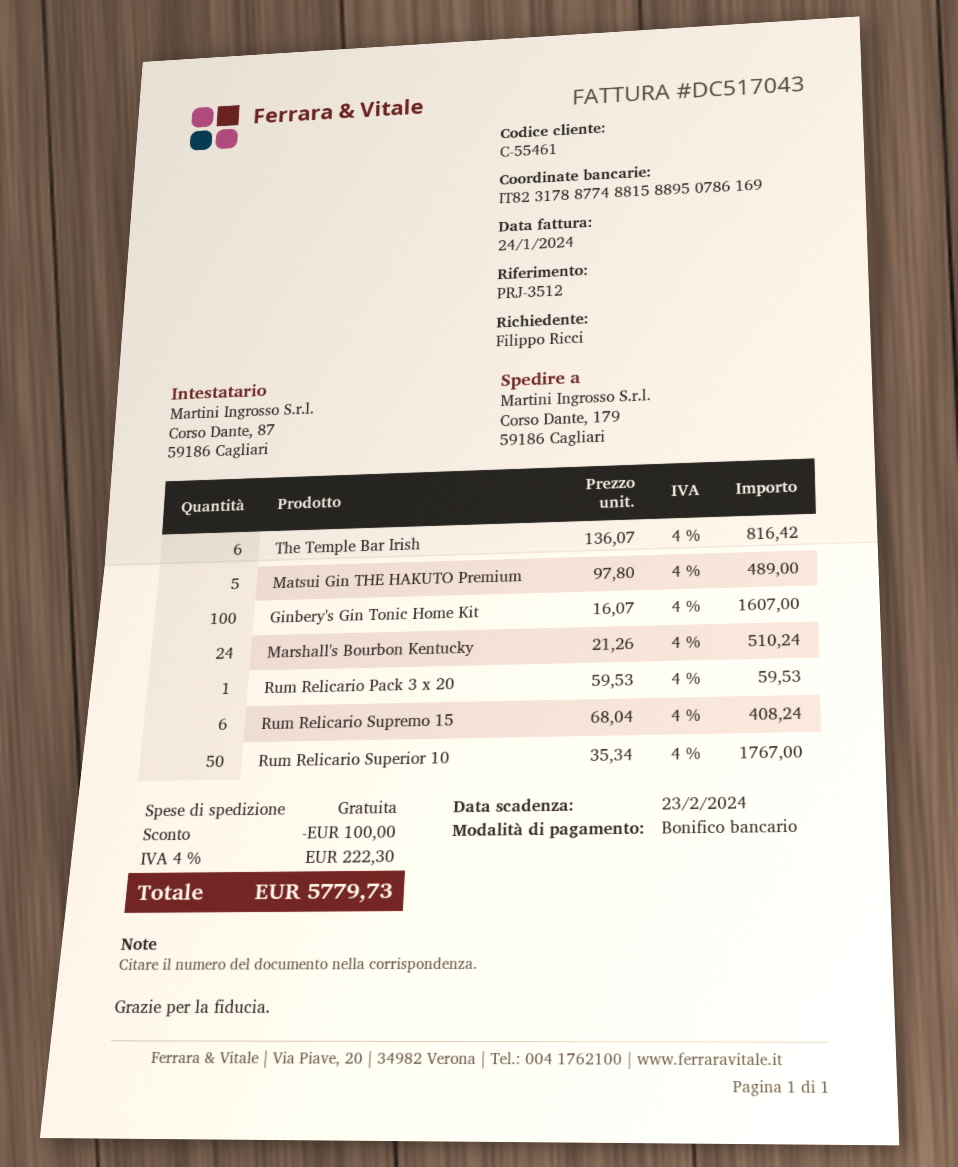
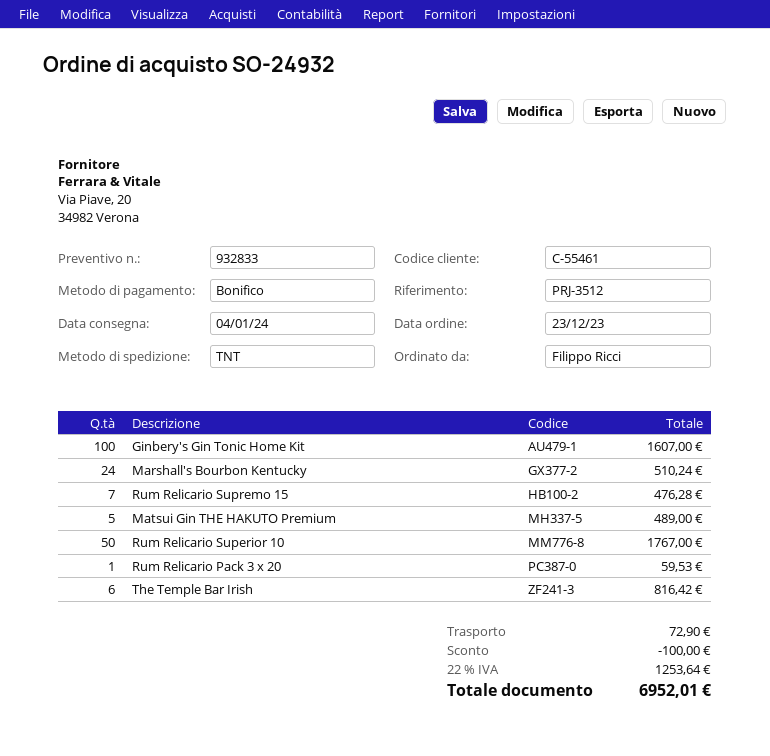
Rum Relicario Supremo 15: 6 for 408.24 -> 7 for 476.28
shipping: 0.00 -> 72.90
tax: 4% = 222.30 -> 22% = 1253.64
total: 5779.73 -> 6952.01

